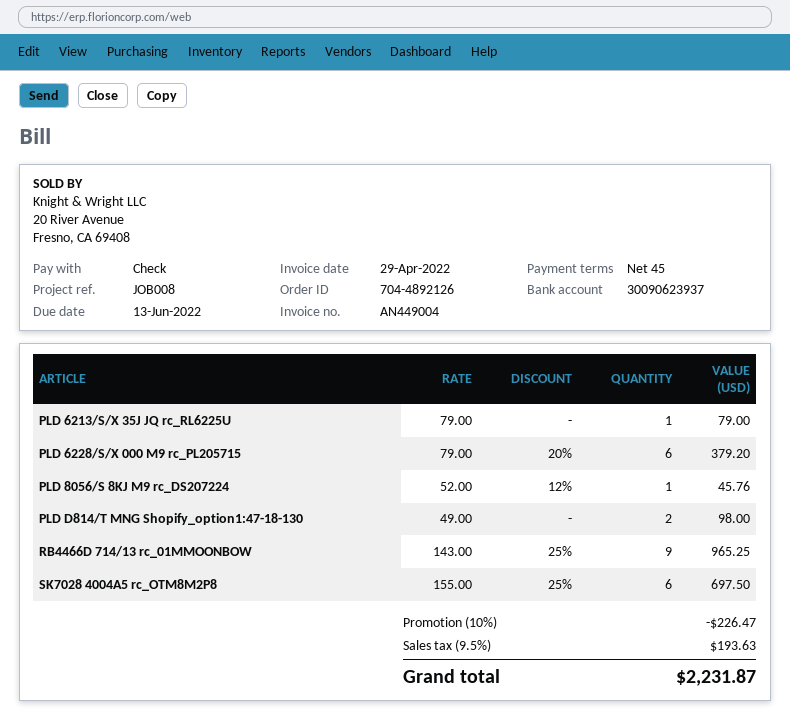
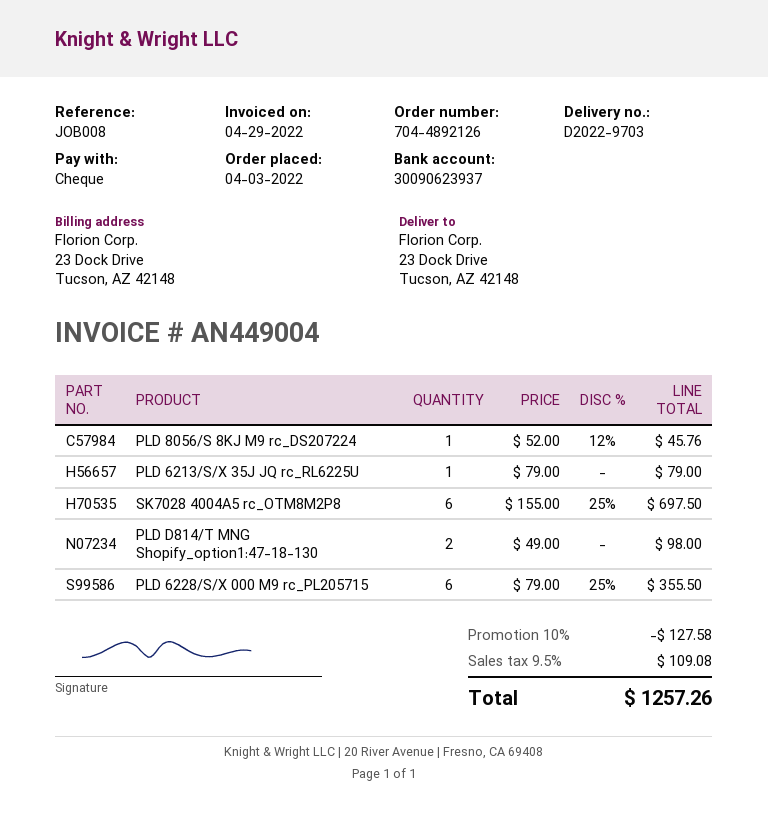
PLD 6228/S/X 000 M9 rc_PL205715: 6 x 79.00 - 20% = 379.20 -> 6 x 79.00 - 25% = 355.50
RB4466D 714/13 rc_01MMOONBOW: 9 x 143.00 - 25% = 965.25 -> none
discount: 10% = 226.47 -> 10% = 127.58
tax: 9.5% = 193.63 -> 9.5% = 109.08
total: 2231.87 -> 1257.26

